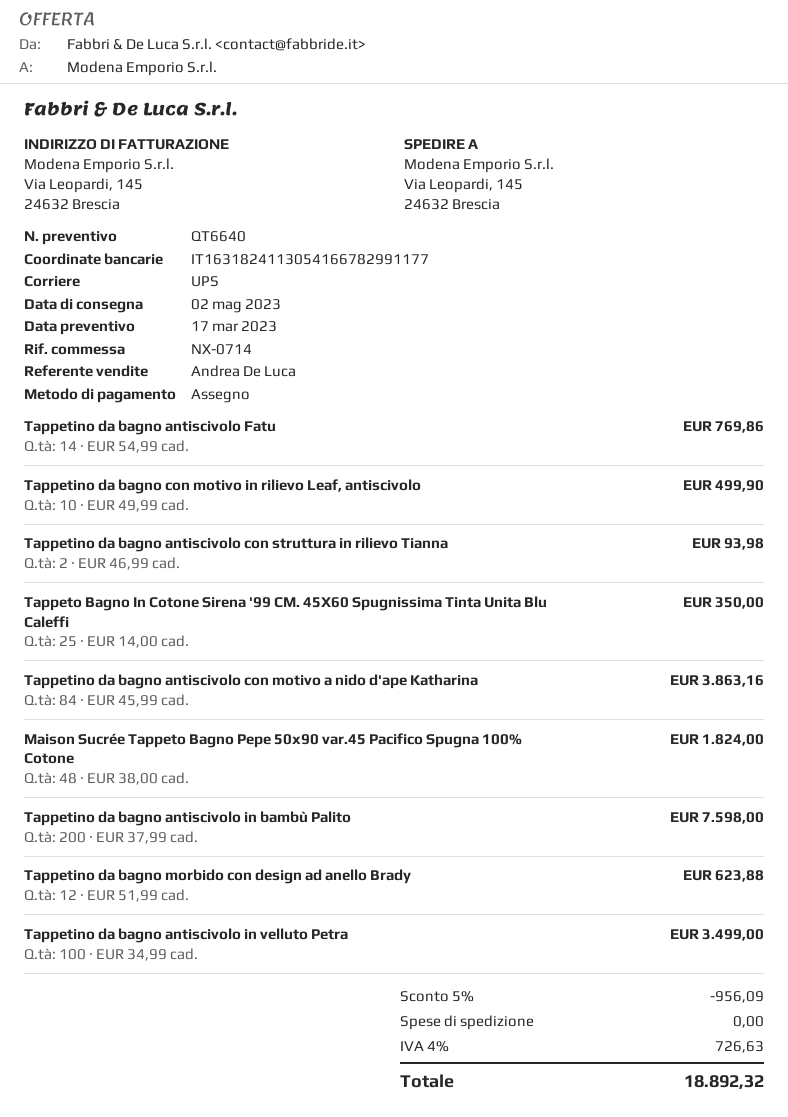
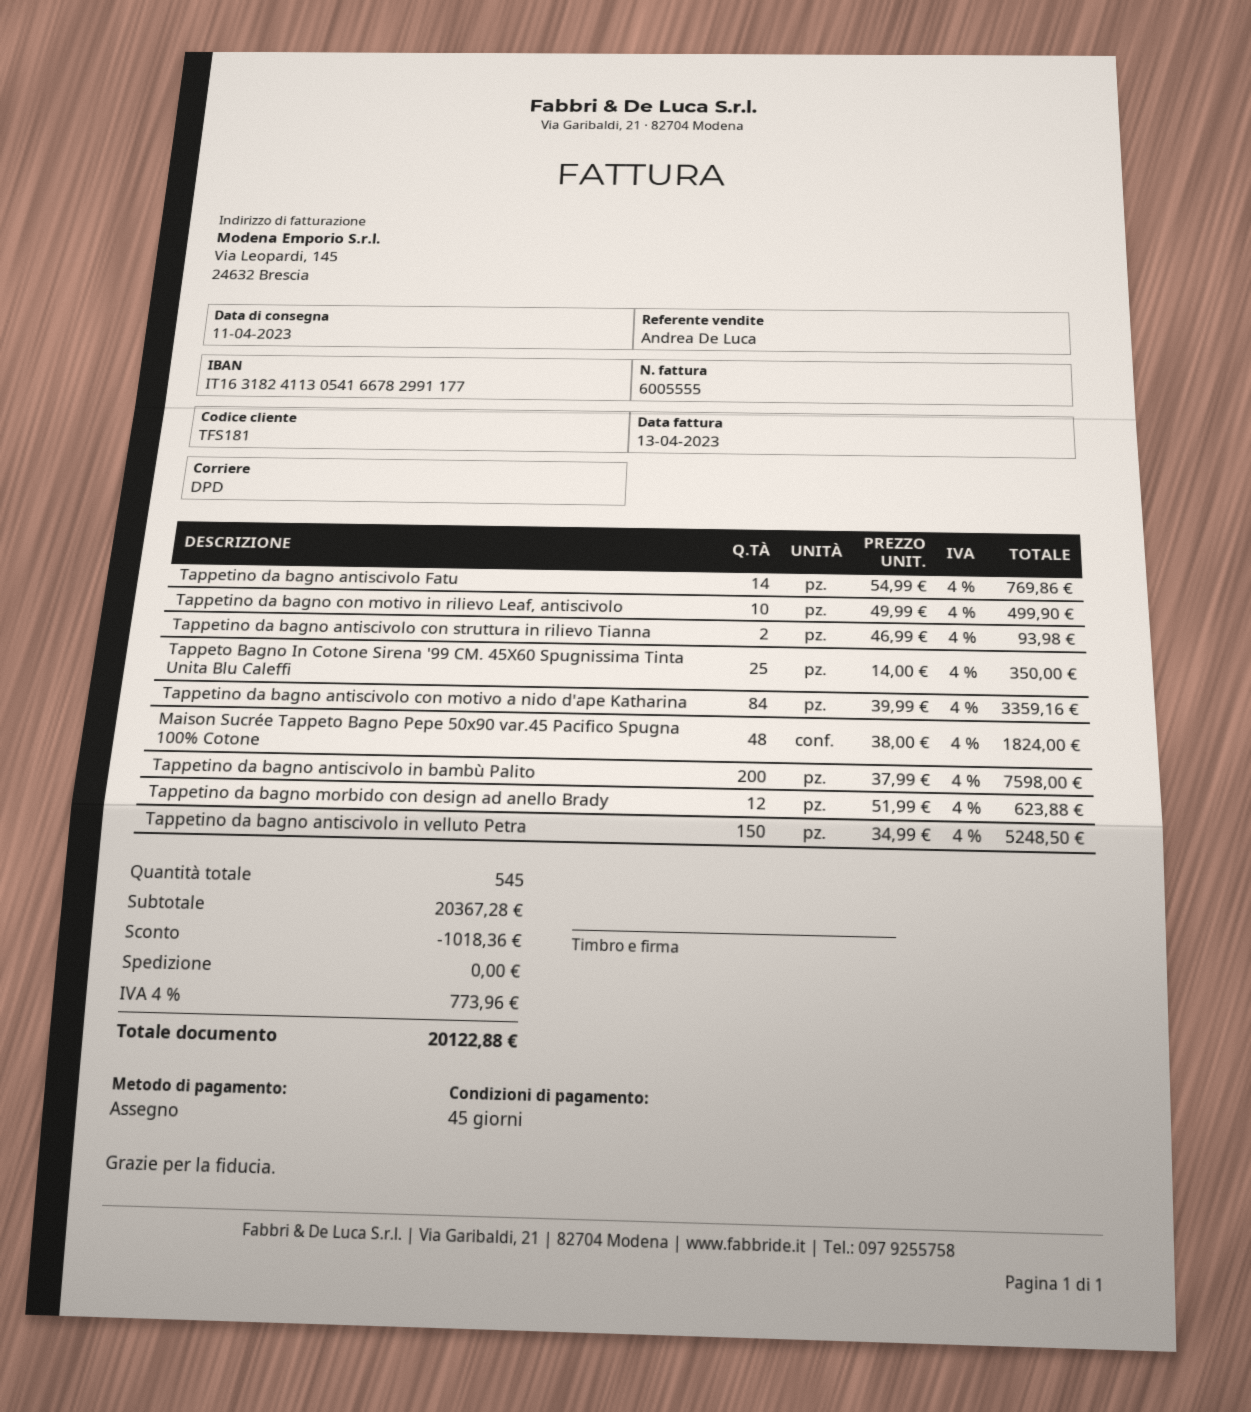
delivery date: 2023-05-02 -> 2023-04-11
shipping method: UPS -> DPD
Tappetino da bagno antiscivolo con motivo a nido d'ape Katharina: 84 x 45.99 = 3863.16 -> 84 x 39.99 = 3359.16
Tappetino da bagno antiscivolo in velluto Petra: 100 x 34.99 = 3499.00 -> 150 x 34.99 = 5248.50
discount: 956.09 -> 1018.36
tax: 4% = 726.63 -> 4% = 773.96
total: 18892.32 -> 20122.88

